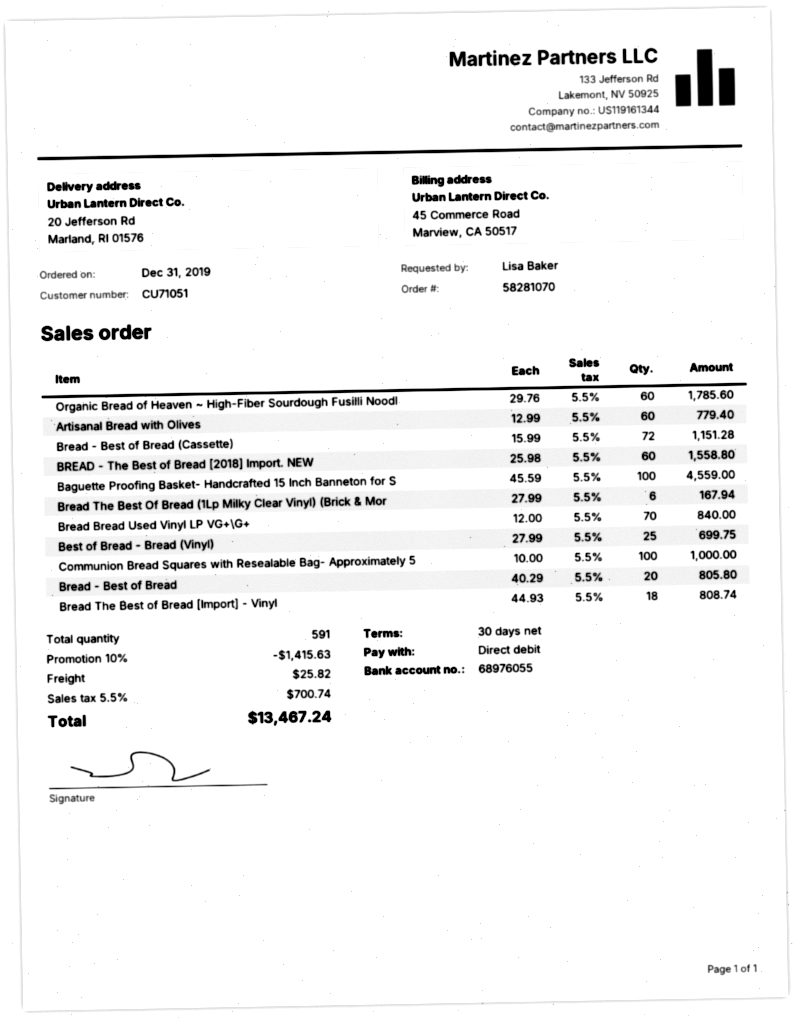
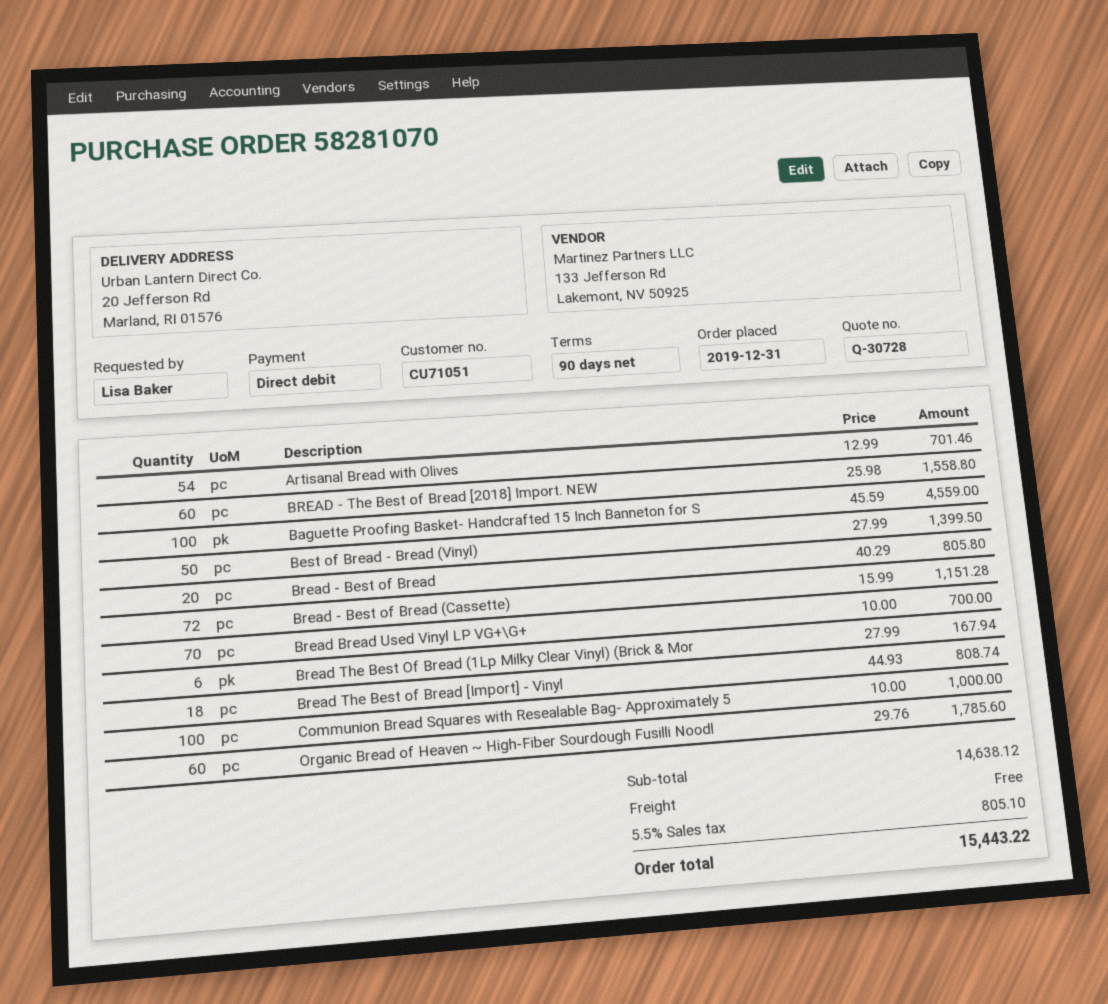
payment terms: 30 days -> 90 days
Artisanal Bread with Olives: 60 x 12.99 = 779.40 -> 54 x 12.99 = 701.46
Bread Bread Used Vinyl LP VG+\G+: 70 x 12.00 = 840.00 -> 70 x 10.00 = 700.00
Best of Bread - Bread (Vinyl): 25 x 27.99 = 699.75 -> 50 x 27.99 = 1399.50
discount: 10% = 1415.63 -> none
shipping: 25.82 -> 0.00
tax: 5.5% = 700.74 -> 5.5% = 805.10
total: 13467.24 -> 15443.22

